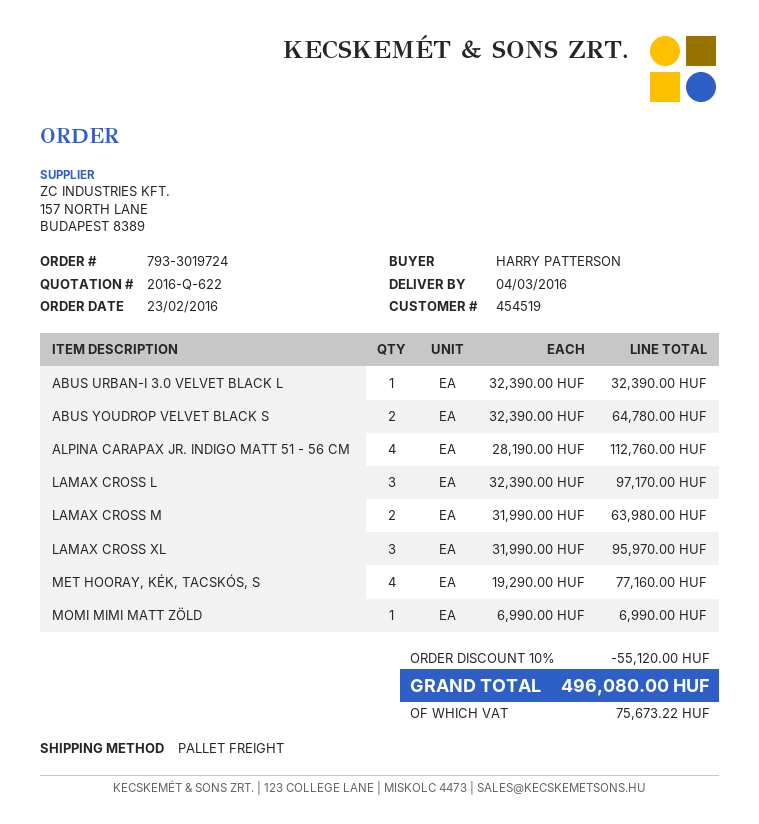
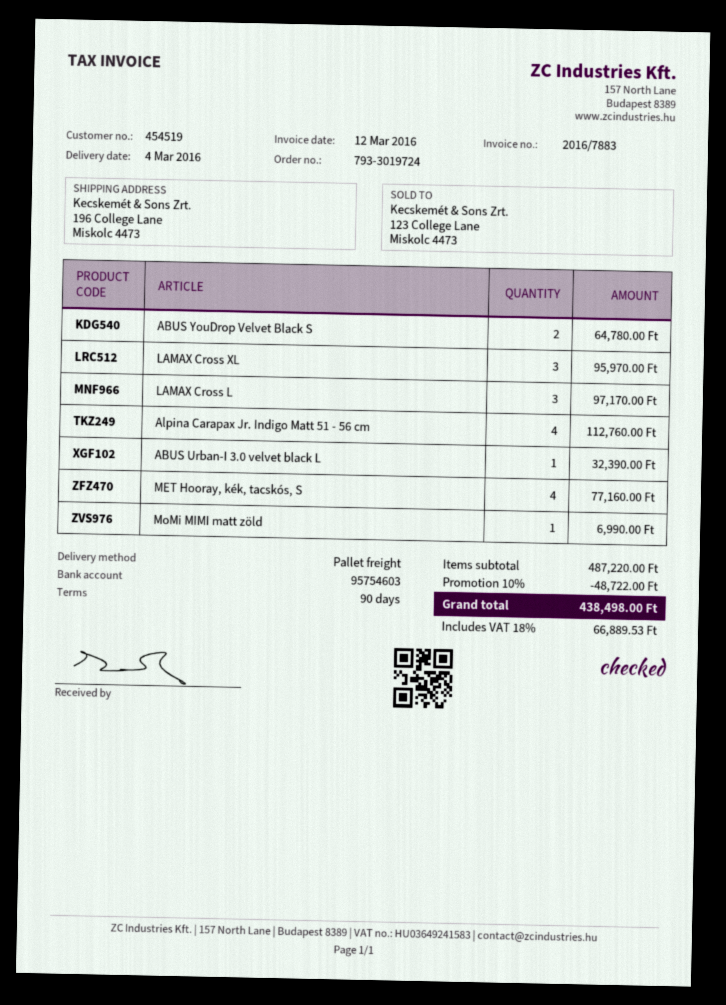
LAMAX CROSS M: 2 for 63980.00 -> none
discount: 10% = 55120.00 -> 10% = 48722.00
tax: 75673.22 -> 66889.53
total: 496080.00 -> 438498.00

